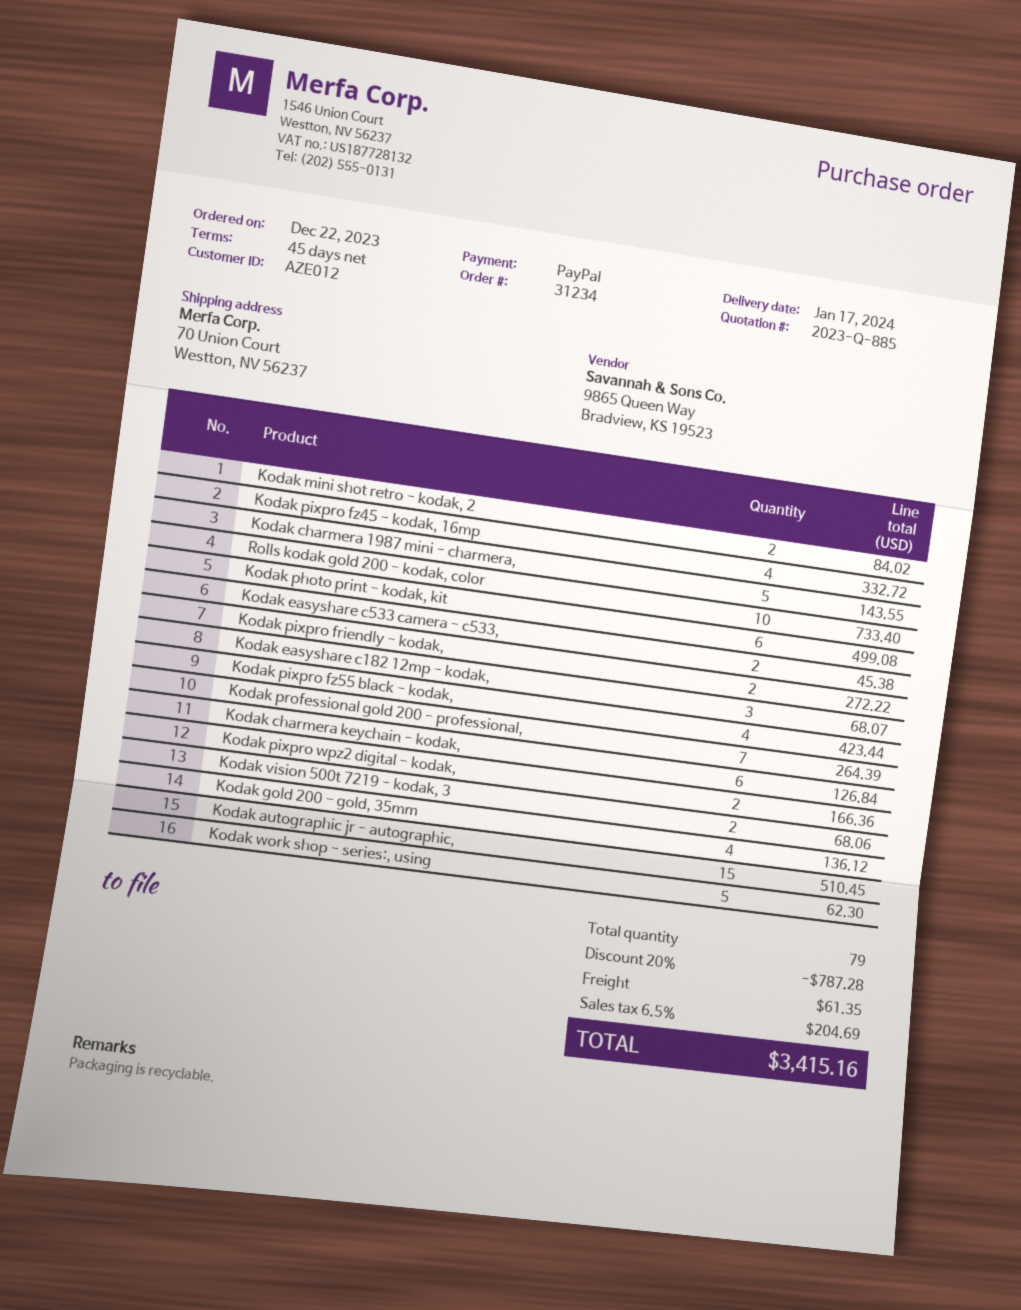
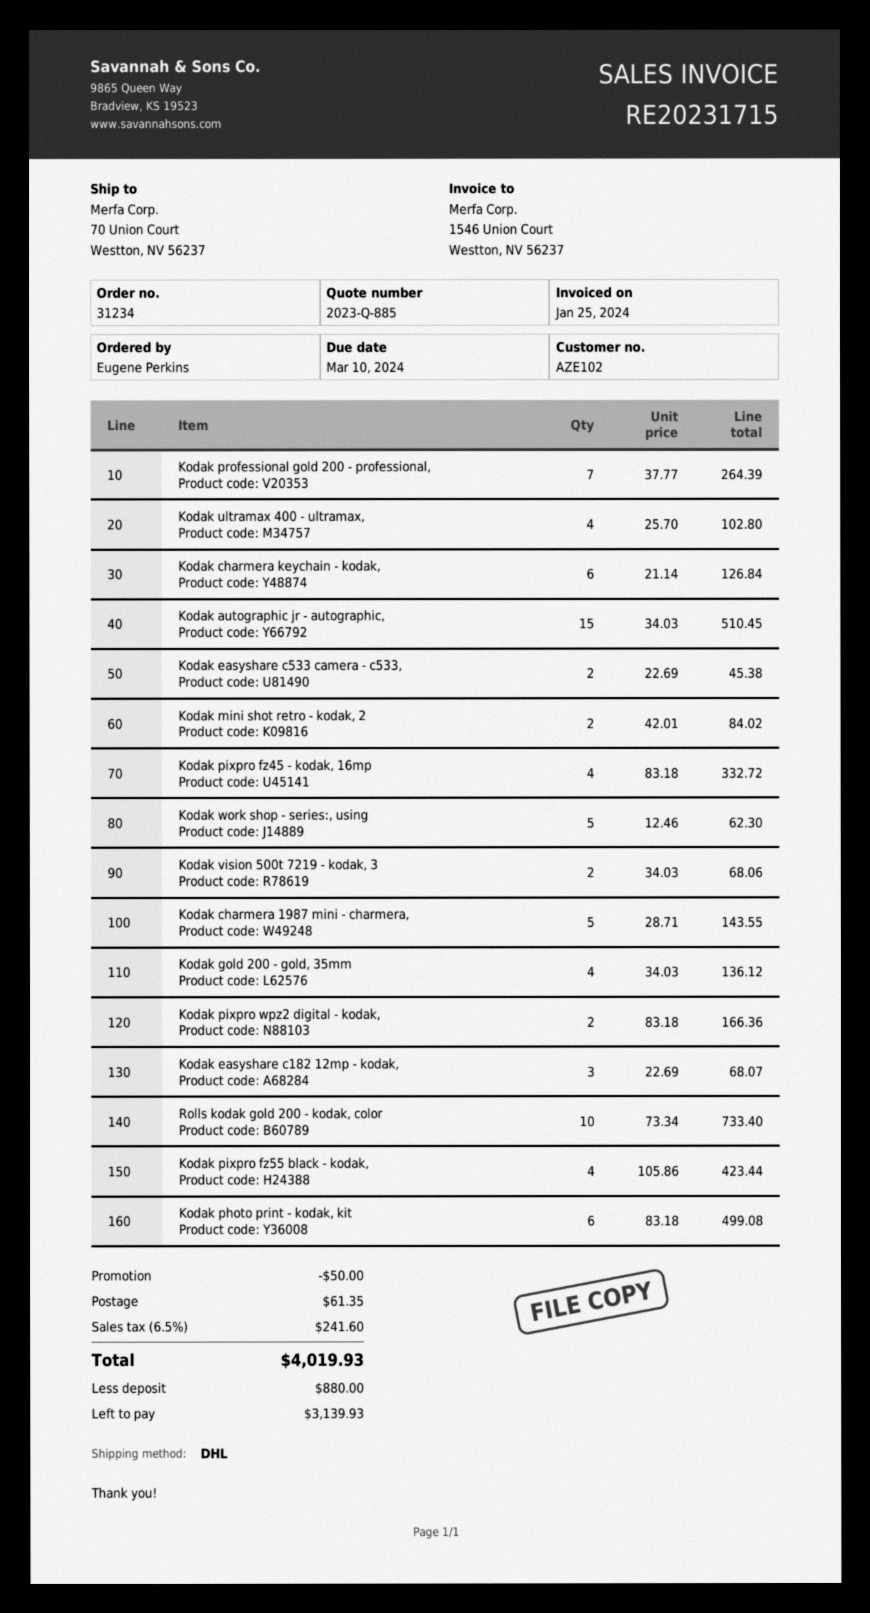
customer number: AZE012 -> AZE102
Kodak pixpro friendly - kodak,: 2 for 272.22 -> none
Kodak ultramax 400 - ultramax,: none -> 4 for 102.80
discount: 787.28 -> 50.00
tax: 6.5% = 204.69 -> 6.5% = 241.60
total: 3415.16 -> 4019.93

